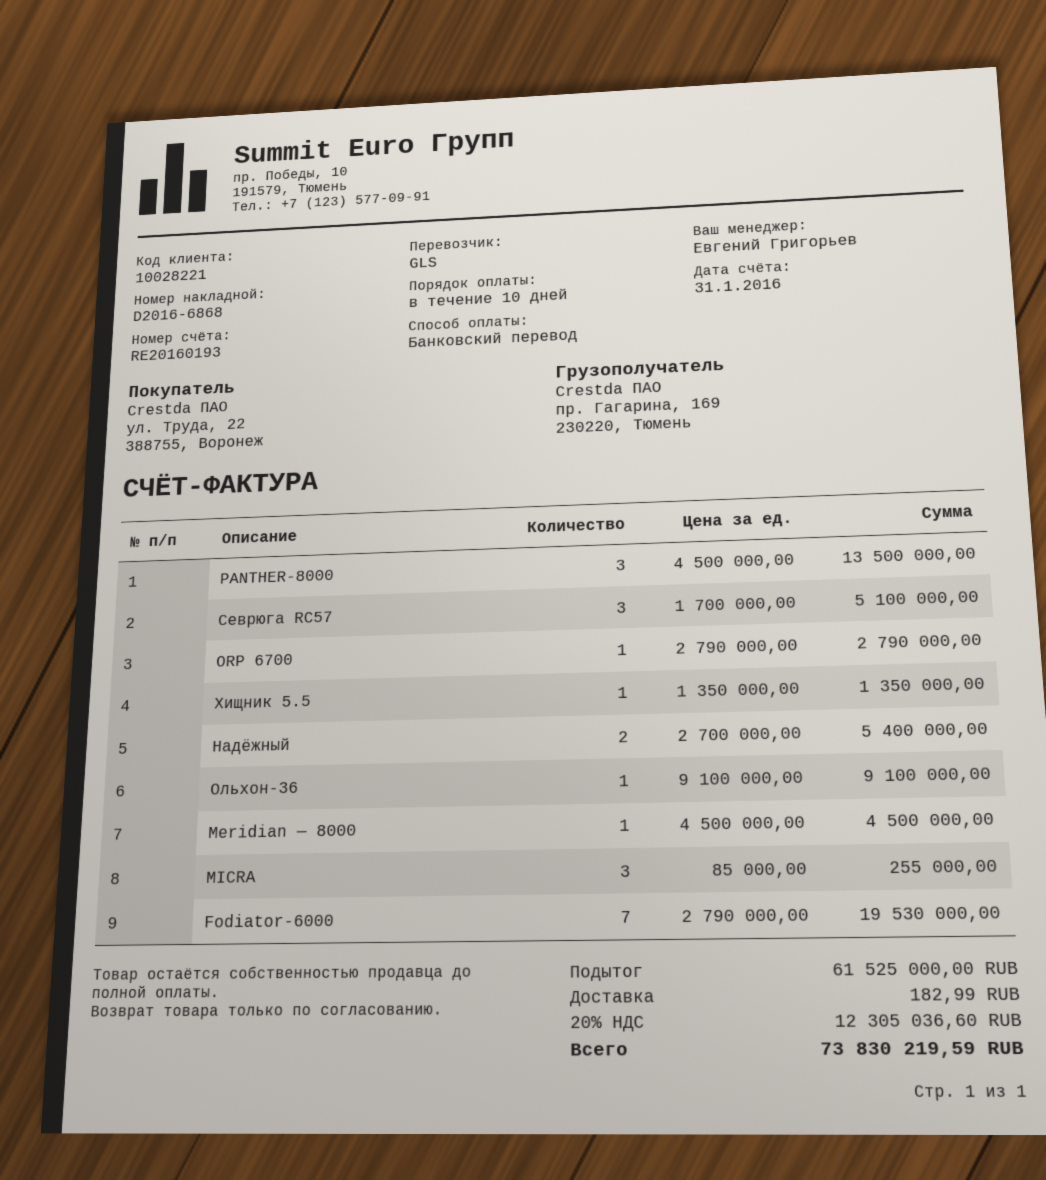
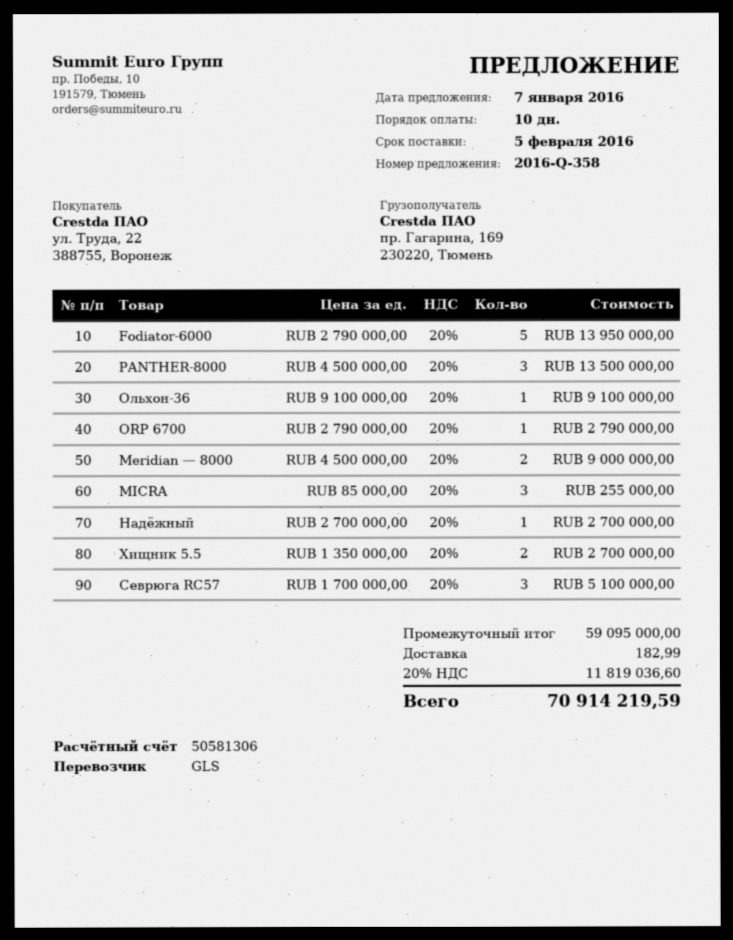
Хищник 5.5: 1 x 1350000.00 = 1350000.00 -> 2 x 1350000.00 = 2700000.00
Надёжный: 2 x 2700000.00 = 5400000.00 -> 1 x 2700000.00 = 2700000.00
Meridian — 8000: 1 x 4500000.00 = 4500000.00 -> 2 x 4500000.00 = 9000000.00
Fodiator-6000: 7 x 2790000.00 = 19530000.00 -> 5 x 2790000.00 = 13950000.00
subtotal: 61525000.00 -> 59095000.00
tax: 20% = 12305036.60 -> 20% = 11819036.60
total: 73830219.59 -> 70914219.59

